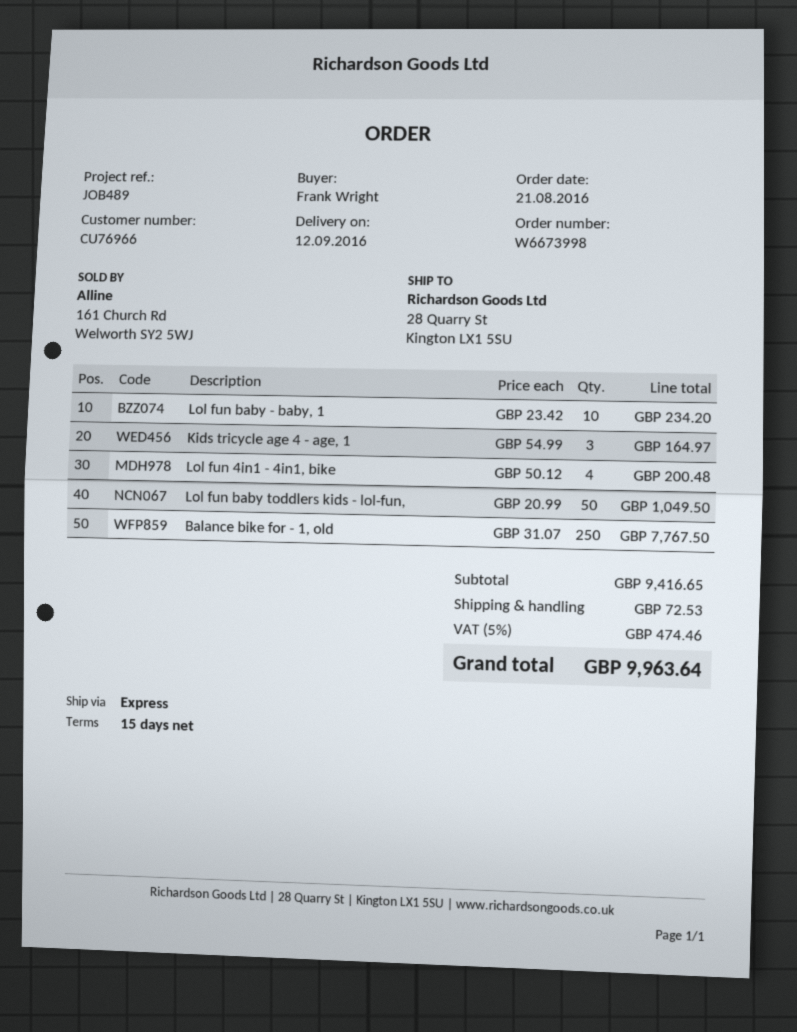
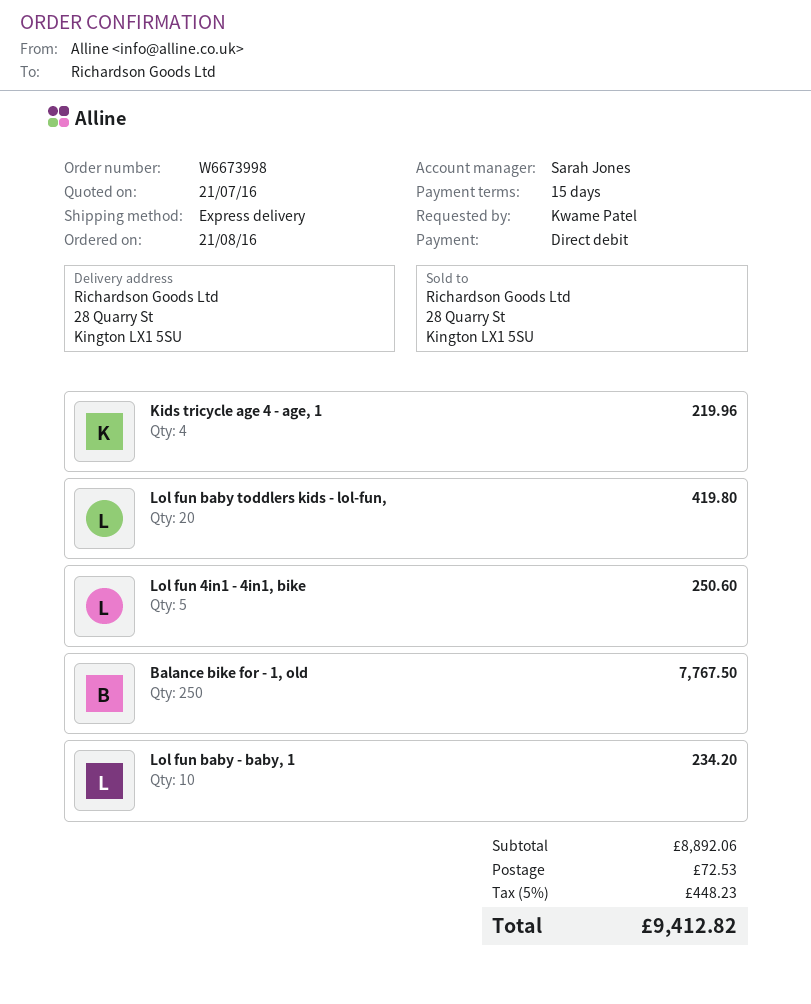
ordered by: Frank Wright -> Kwame Patel
Kids tricycle age 4 - age, 1: 3 for 164.97 -> 4 for 219.96
Lol fun 4in1 - 4in1, bike: 4 for 200.48 -> 5 for 250.60
Lol fun baby toddlers kids - lol-fun,: 50 for 1049.50 -> 20 for 419.80
subtotal: 9416.65 -> 8892.06
tax: 5% = 474.46 -> 5% = 448.23
total: 9963.64 -> 9412.82

